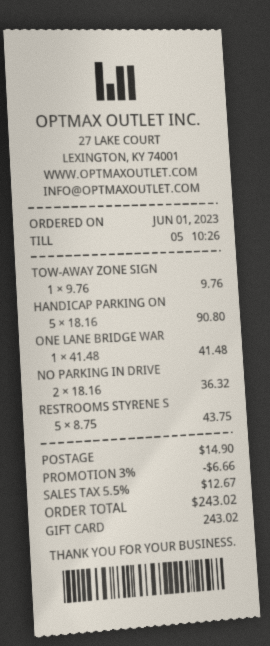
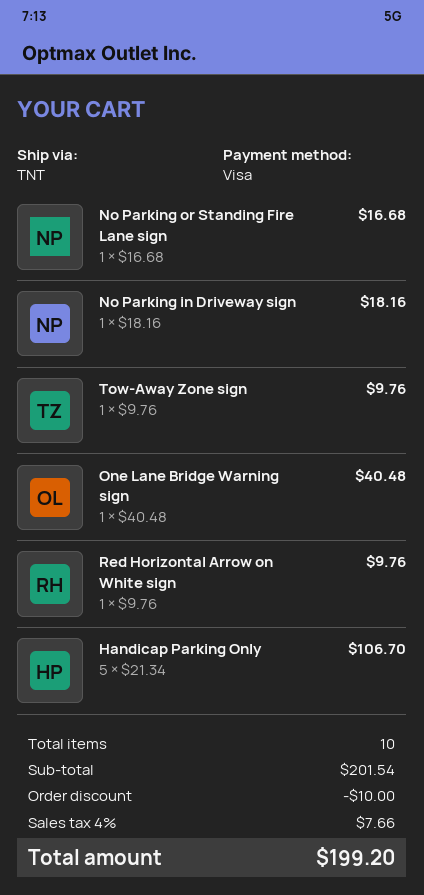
payment method: gift card -> Visa
HANDICAP PARKING ON: 5 x 18.16 = 90.80 -> 5 x 21.34 = 106.70
ONE LANE BRIDGE WAR: 1 x 41.48 = 41.48 -> 1 x 40.48 = 40.48
NO PARKING IN DRIVE: 2 x 18.16 = 36.32 -> 1 x 18.16 = 18.16
RESTROOMS STYRENE S: 5 x 8.75 = 43.75 -> none
No Parking or Standing Fire Lane sign: none -> 1 x 16.68 = 16.68
Red Horizontal Arrow on White sign: none -> 1 x 9.76 = 9.76
discount: 6.66 -> 10.00
shipping: 14.90 -> none
tax: 5.5% = 12.67 -> 4% = 7.66
total: 243.02 -> 199.20

